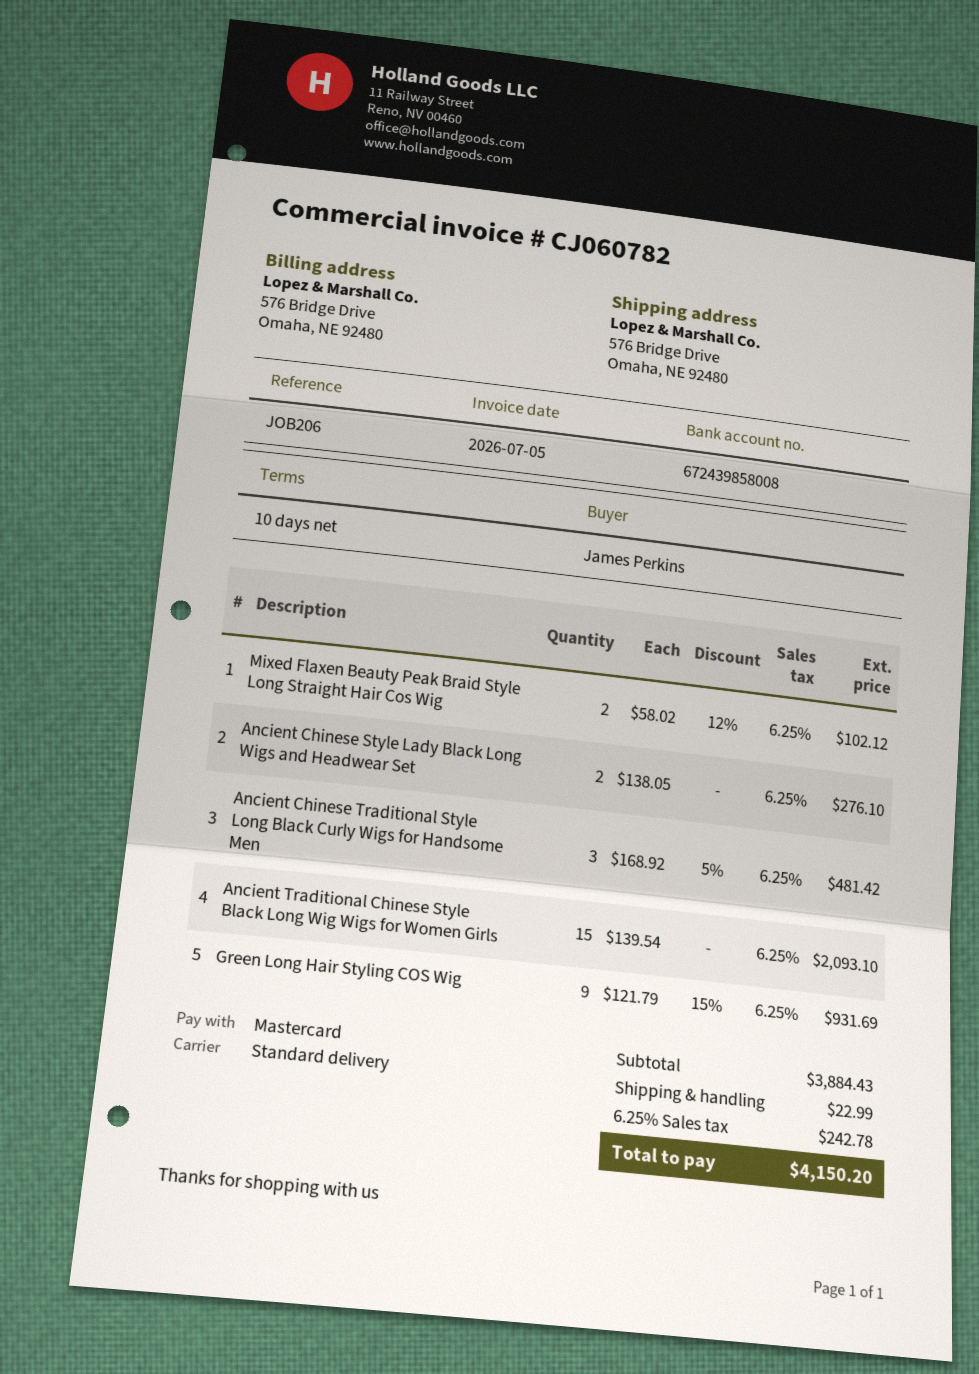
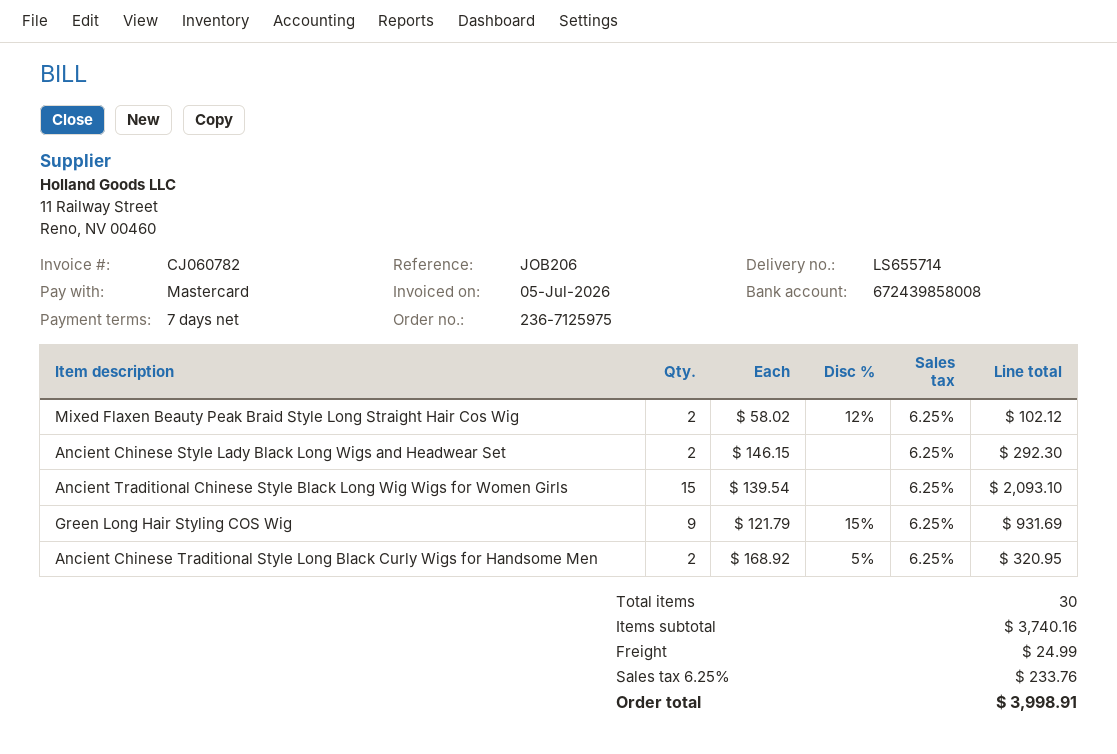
payment terms: 10 days -> 7 days
Ancient Chinese Style Lady Black Long Wigs and Headwear Set: 2 x 138.05 = 276.10 -> 2 x 146.15 = 292.30
Ancient Chinese Traditional Style Long Black Curly Wigs for Handsome Men: 3 x 168.92 - 5% = 481.42 -> 2 x 168.92 - 5% = 320.95
subtotal: 3884.43 -> 3740.16
shipping: 22.99 -> 24.99
tax: 6.25% = 242.78 -> 6.25% = 233.76
total: 4150.20 -> 3998.91

